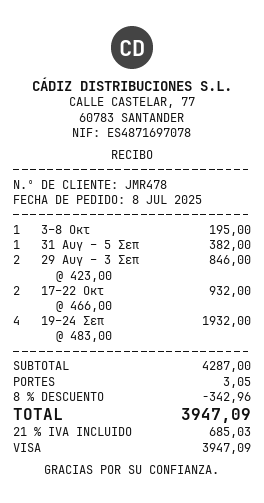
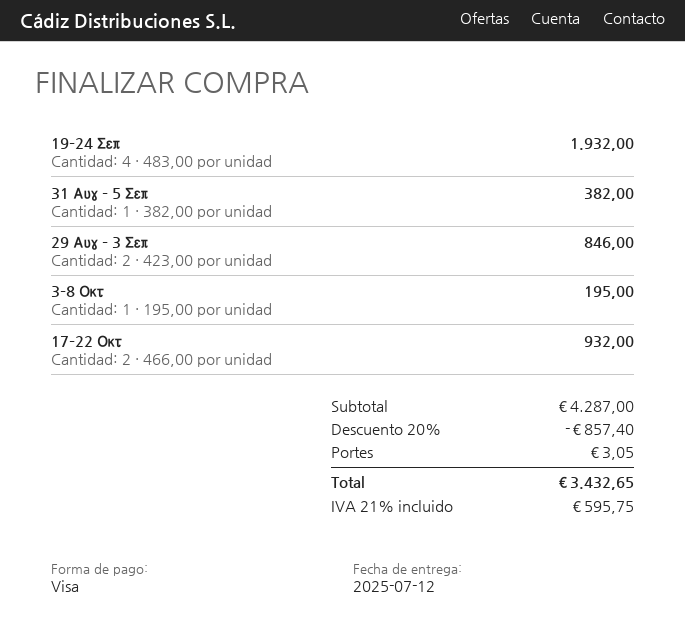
discount: 8% = 342.96 -> 20% = 857.40
tax: 21% = 685.03 -> 21% = 595.75
total: 3947.09 -> 3432.65

